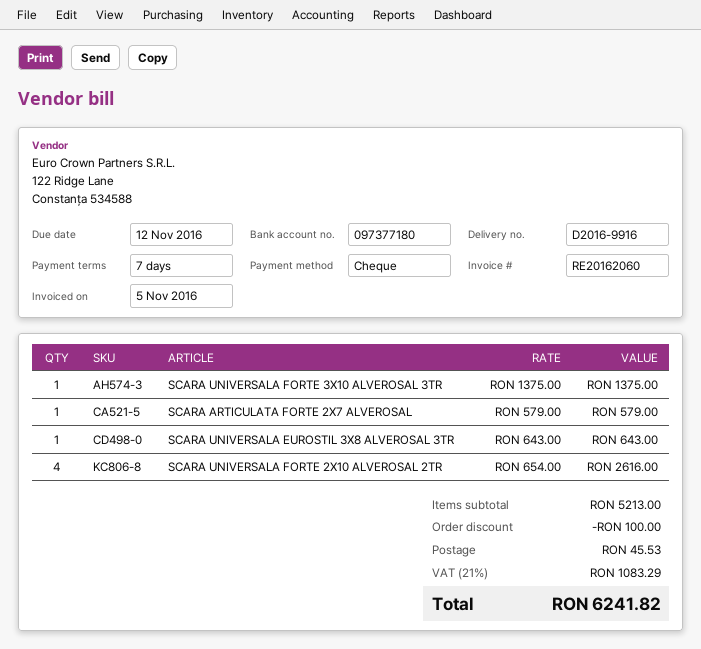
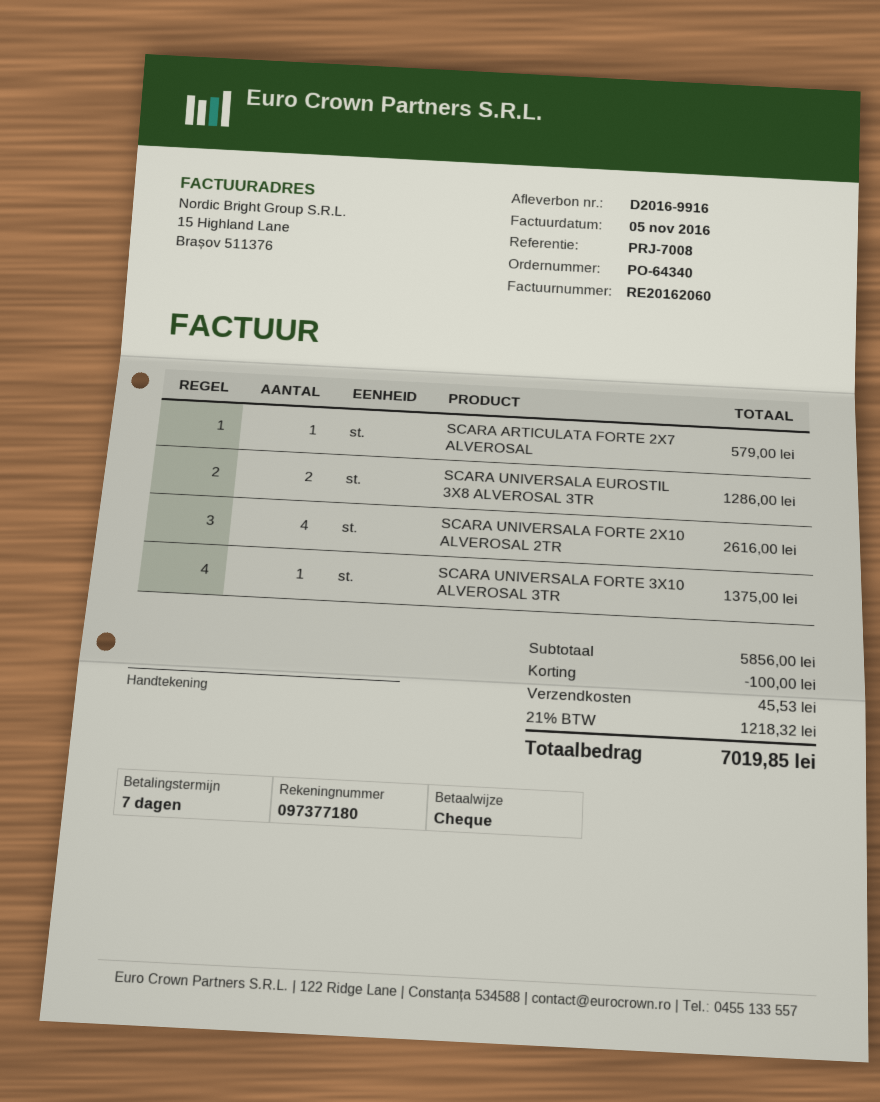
SCARA UNIVERSALA EUROSTIL 3X8 ALVEROSAL 3TR: 1 for 643.00 -> 2 for 1286.00
subtotal: 5213.00 -> 5856.00
tax: 21% = 1083.29 -> 21% = 1218.32
total: 6241.82 -> 7019.85

